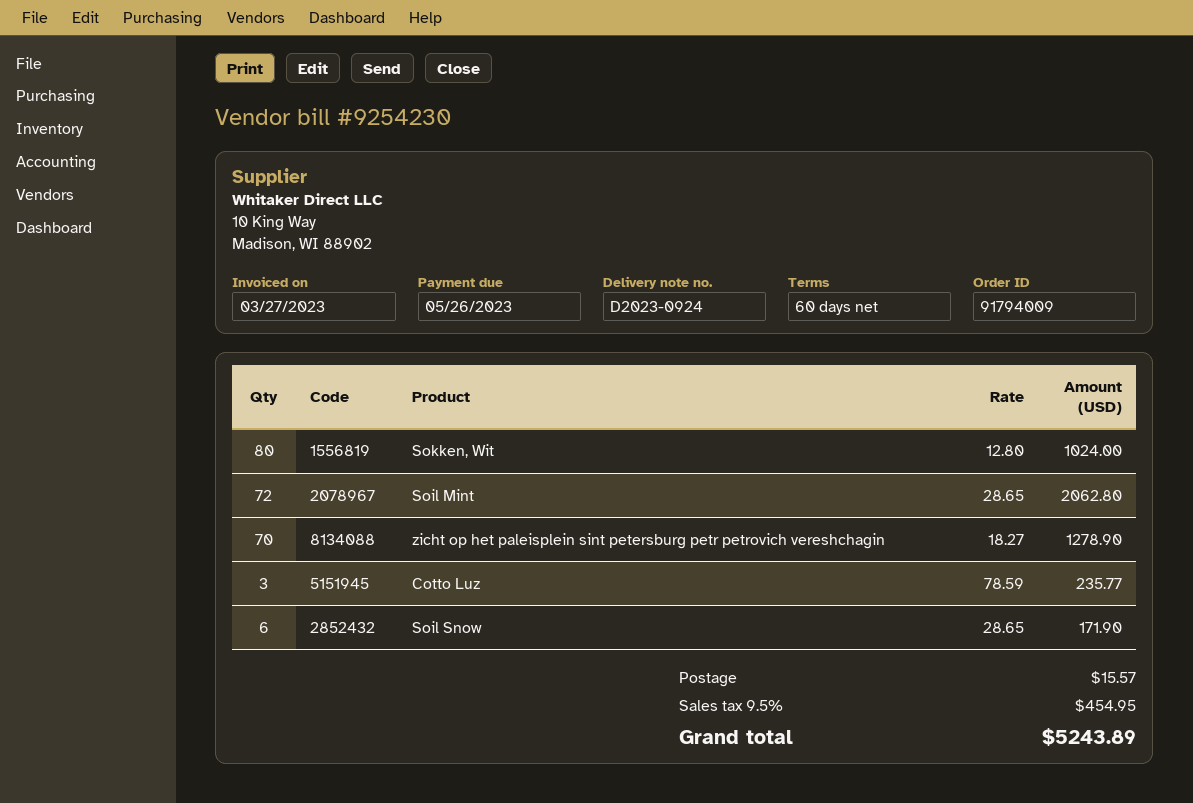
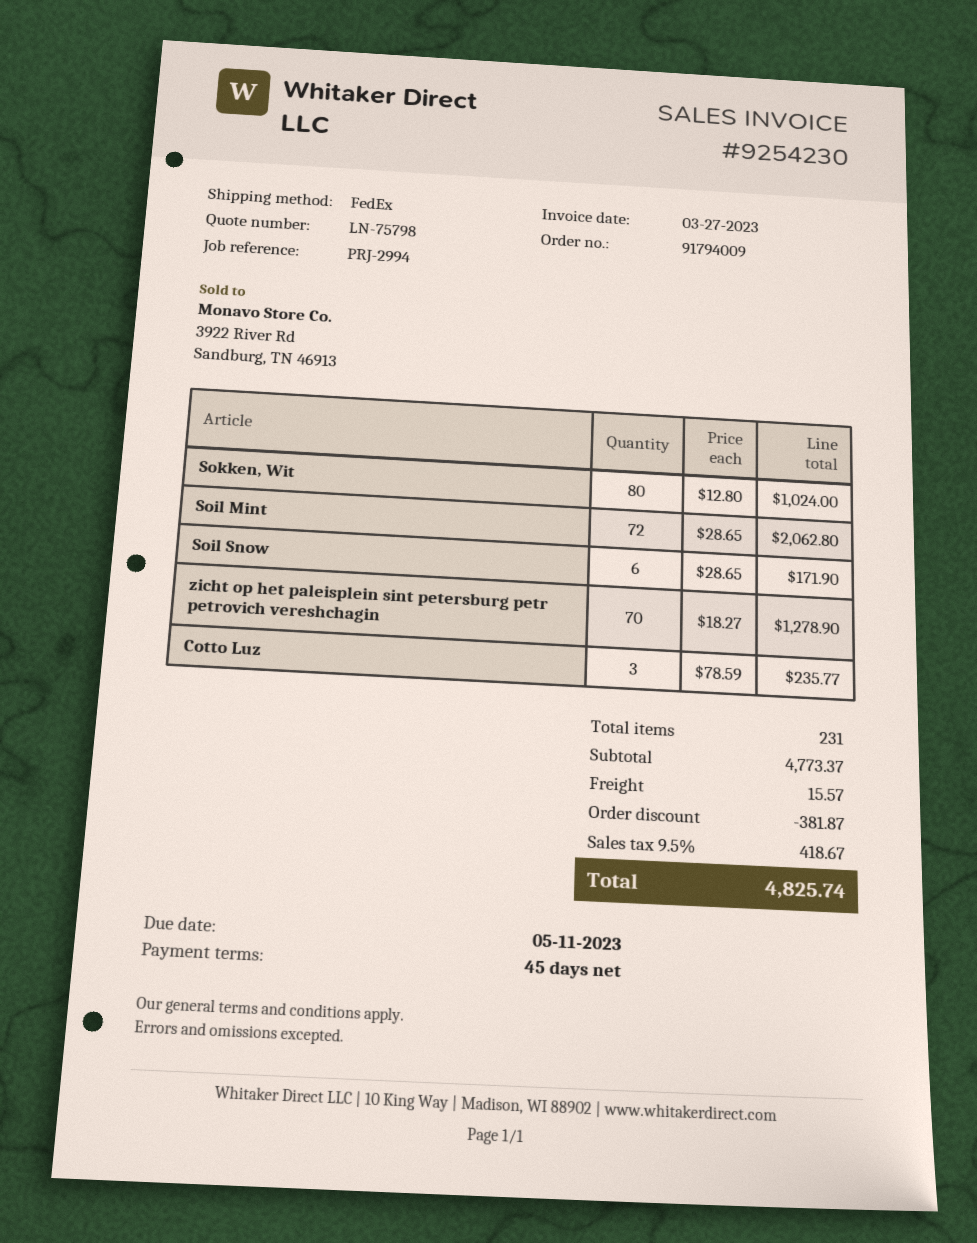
payment terms: 60 days -> 45 days
due date: 2023-05-26 -> 2023-05-11
discount: none -> 381.87
tax: 9.5% = 454.95 -> 9.5% = 418.67
total: 5243.89 -> 4825.74

